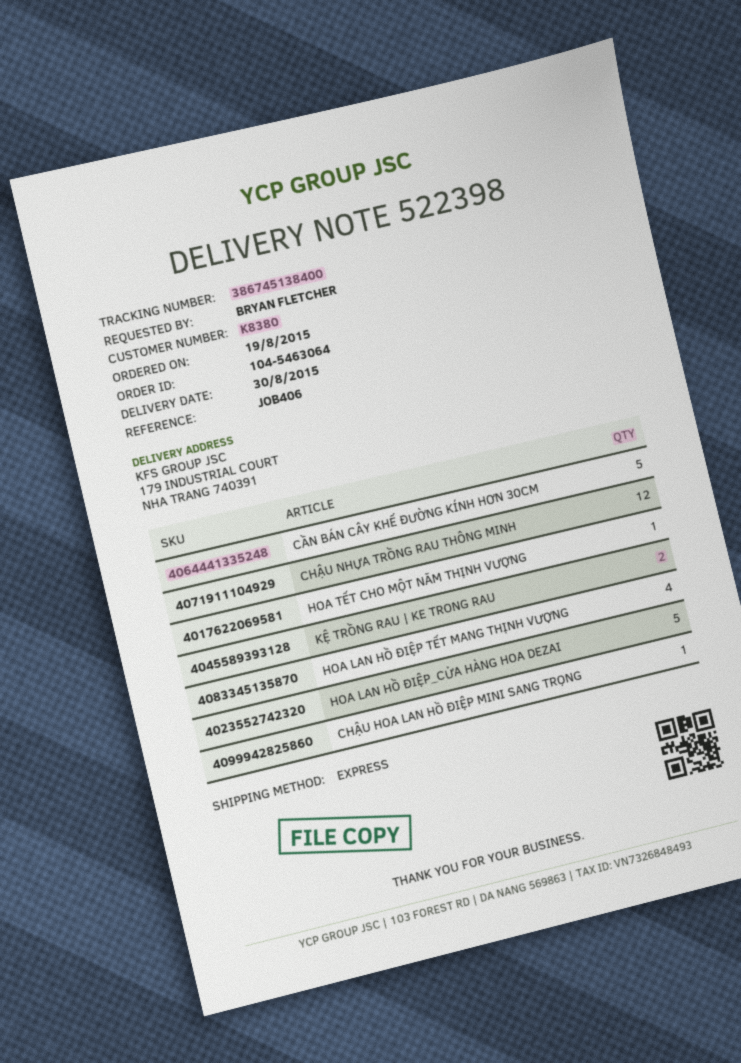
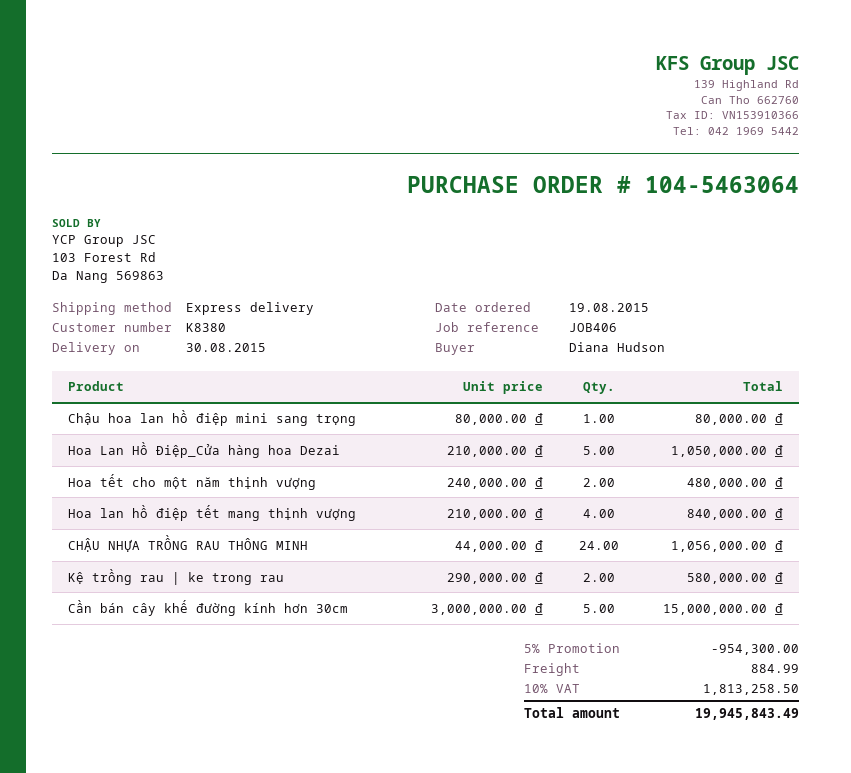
ordered by: BRYAN FLETCHER -> Diana Hudson
CHẬU NHỰA TRỒNG RAU THÔNG MINH: 12 -> 24
HOA TẾT CHO MỘT NĂM THỊNH VƯỢNG: 1 -> 2

